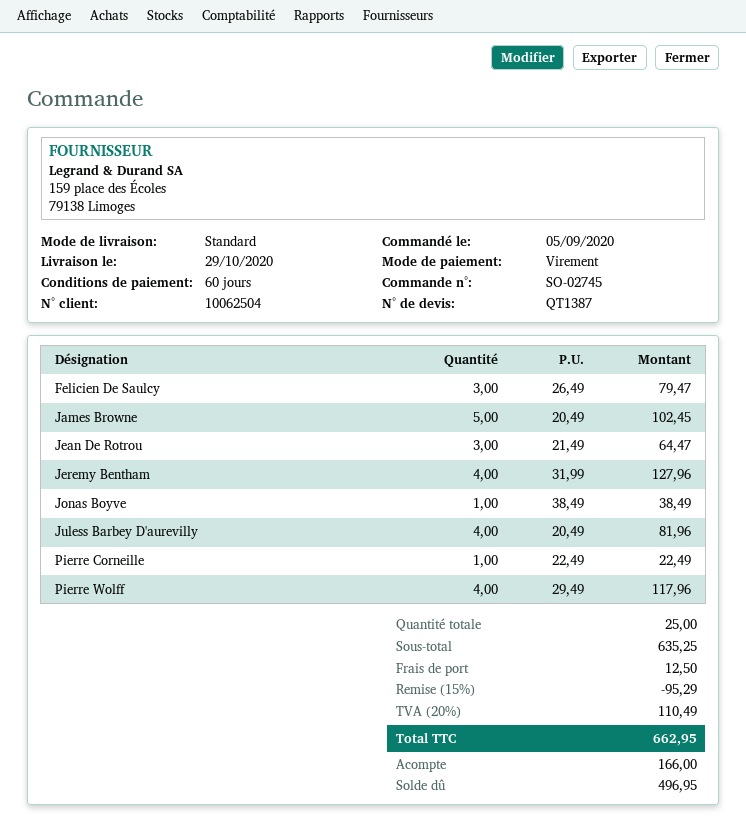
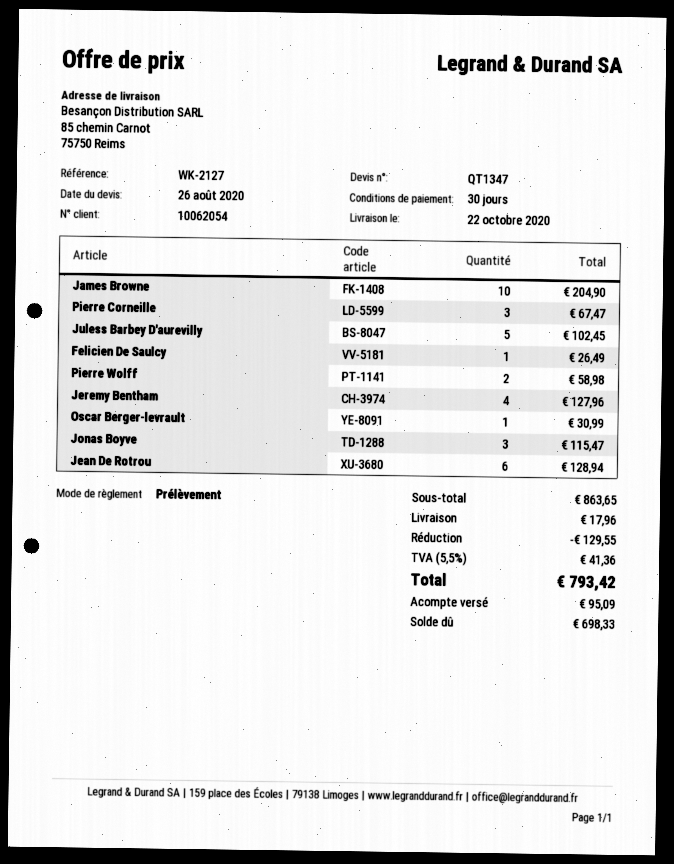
quote number: QT1387 -> QT1347
delivery date: 2020-10-29 -> 2020-10-22
payment terms: 60 days -> 30 days
customer number: 10062504 -> 10062054
payment method: bank transfer -> direct debit
Felicien De Saulcy: 3 for 79.47 -> 1 for 26.49
James Browne: 5 for 102.45 -> 10 for 204.90
Jean De Rotrou: 3 for 64.47 -> 6 for 128.94
Jonas Boyve: 1 for 38.49 -> 3 for 115.47
Juless Barbey D'aurevilly: 4 for 81.96 -> 5 for 102.45
Pierre Corneille: 1 for 22.49 -> 3 for 67.47
Pierre Wolff: 4 for 117.96 -> 2 for 58.98
Oscar Berger-levrault: none -> 1 for 30.99
subtotal: 635.25 -> 863.65
discount: 95.29 -> 129.55
shipping: 12.50 -> 17.96
tax: 20% = 110.49 -> 5.5% = 41.36
total: 662.95 -> 793.42
deposit: 166.00 -> 95.09
balance: 496.95 -> 698.33

